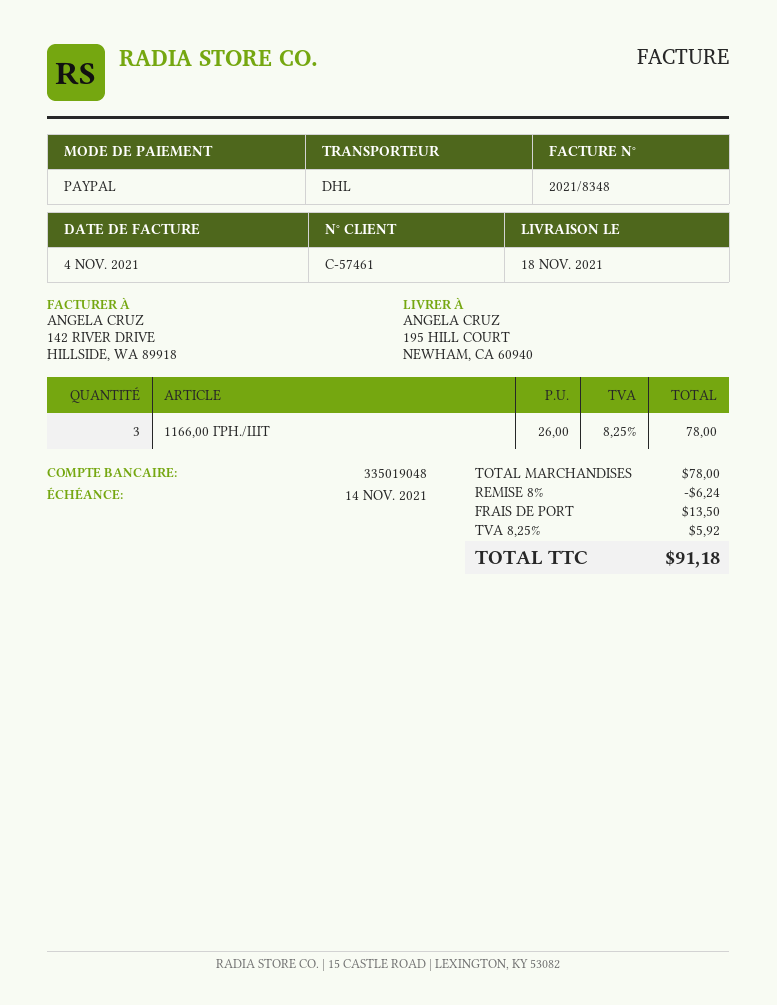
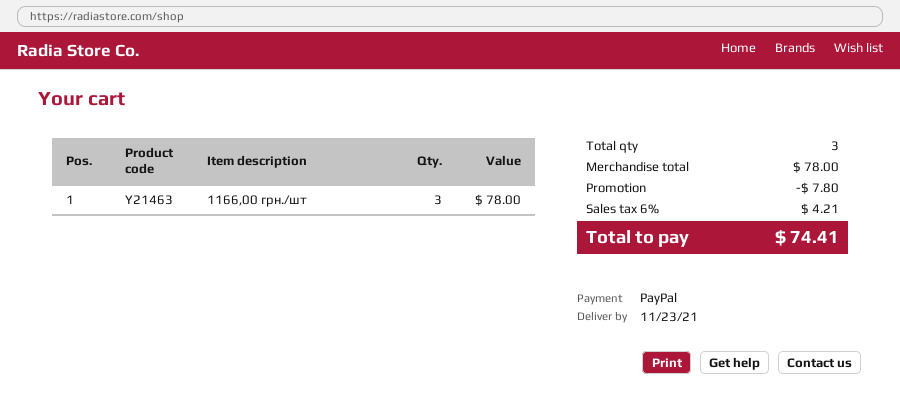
delivery date: 2021-11-18 -> 2021-11-23
discount: 6.24 -> 7.80
shipping: 13.50 -> none
tax: 8.25% = 5.92 -> 6% = 4.21
total: 91.18 -> 74.41

